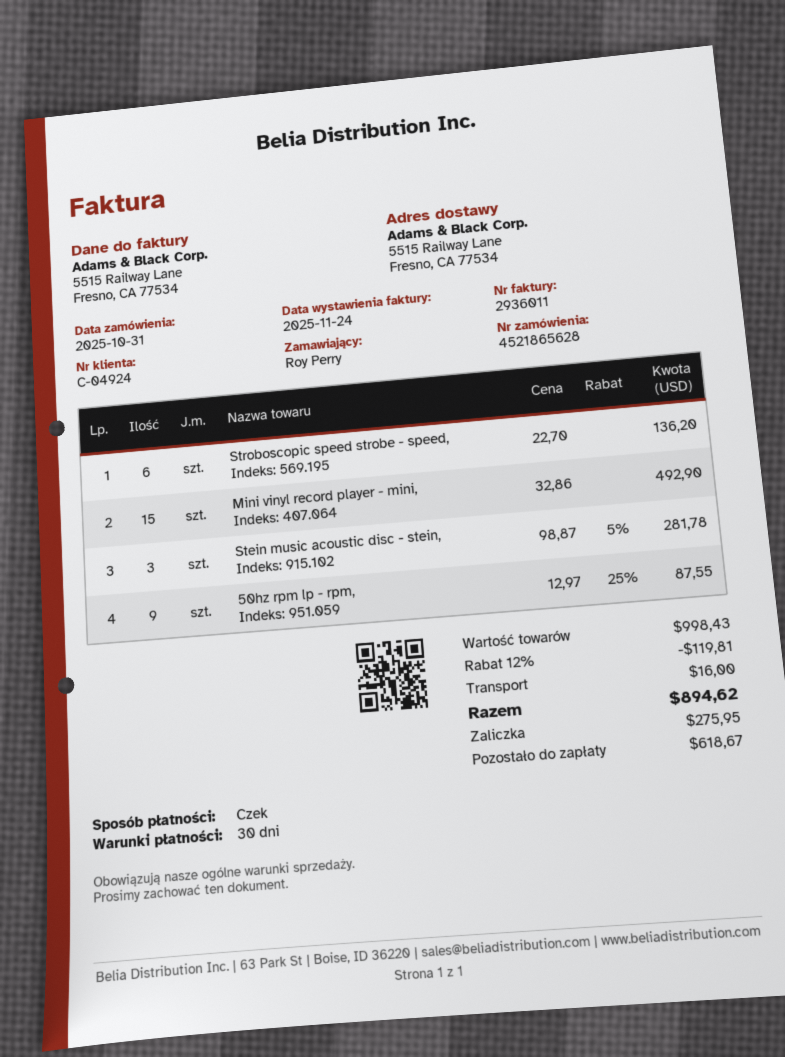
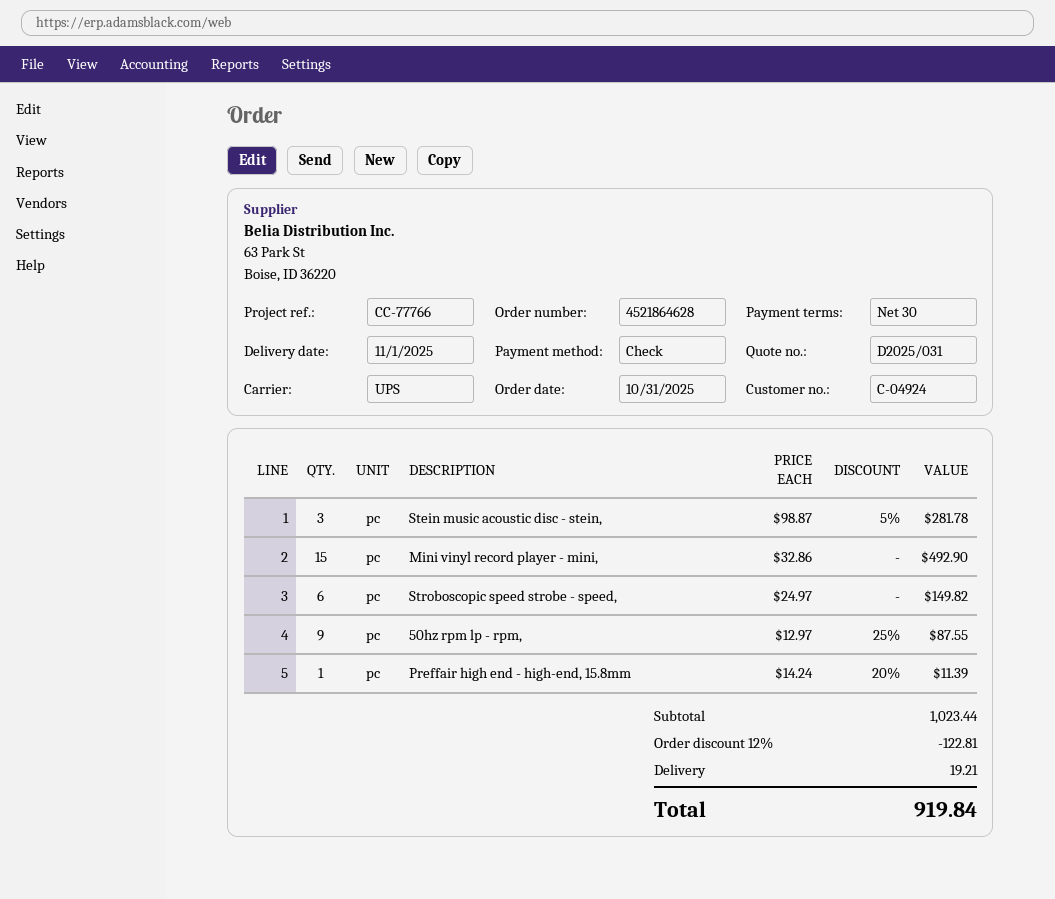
order number: 4521865628 -> 4521864628
Stroboscopic speed strobe - speed,: 6 x 22.70 = 136.20 -> 6 x 24.97 = 149.82
Preffair high end - high-end, 15.8mm: none -> 1 x 14.24 - 20% = 11.39
subtotal: 998.43 -> 1023.44
discount: 12% = 119.81 -> 12% = 122.81
shipping: 16.00 -> 19.21
total: 894.62 -> 919.84

